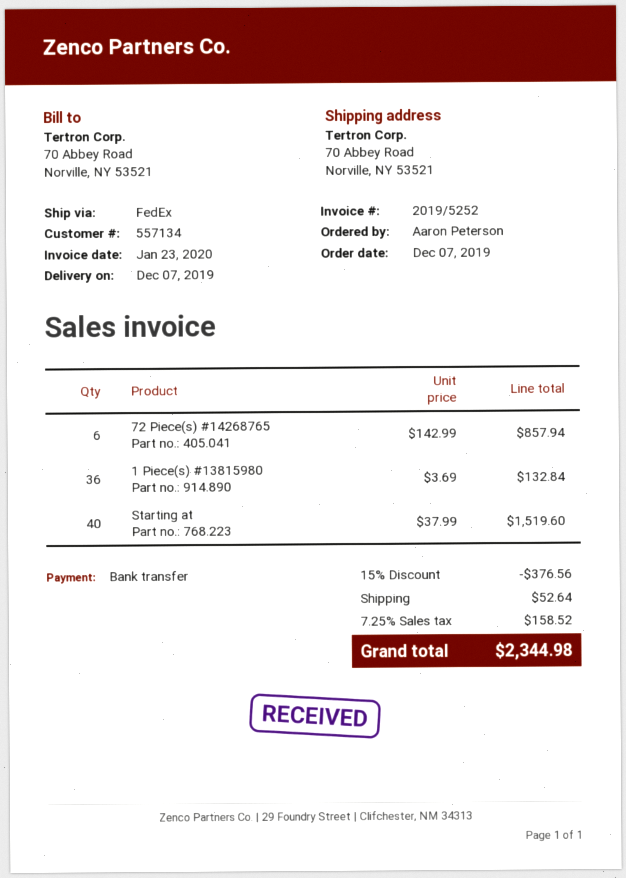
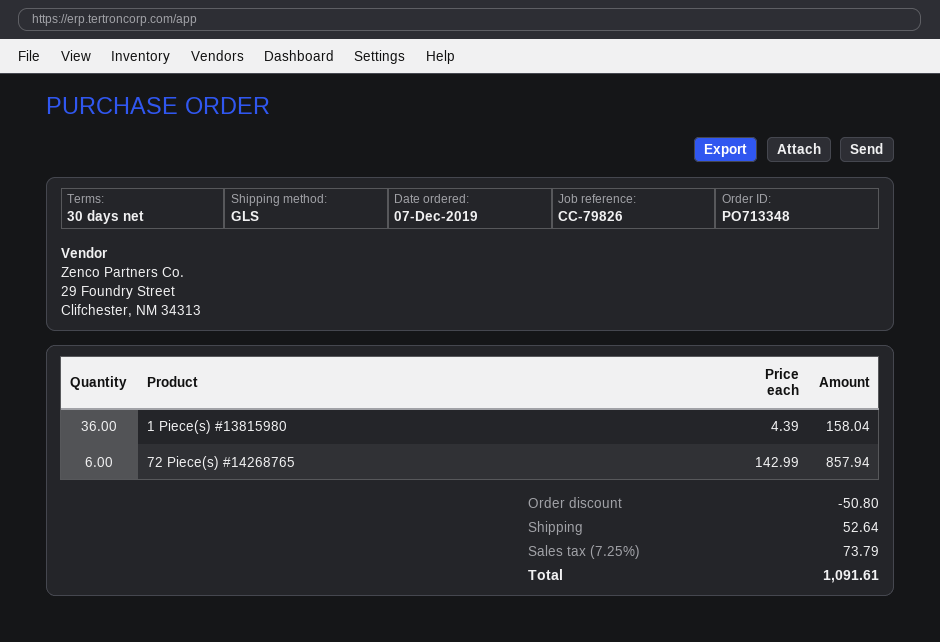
shipping method: FedEx -> GLS
1 Piece(s) #13815980: 36 x 3.69 = 132.84 -> 36 x 4.39 = 158.04
Starting at: 40 x 37.99 = 1519.60 -> none
discount: 376.56 -> 50.80
tax: 7.25% = 158.52 -> 7.25% = 73.79
total: 2344.98 -> 1091.61

